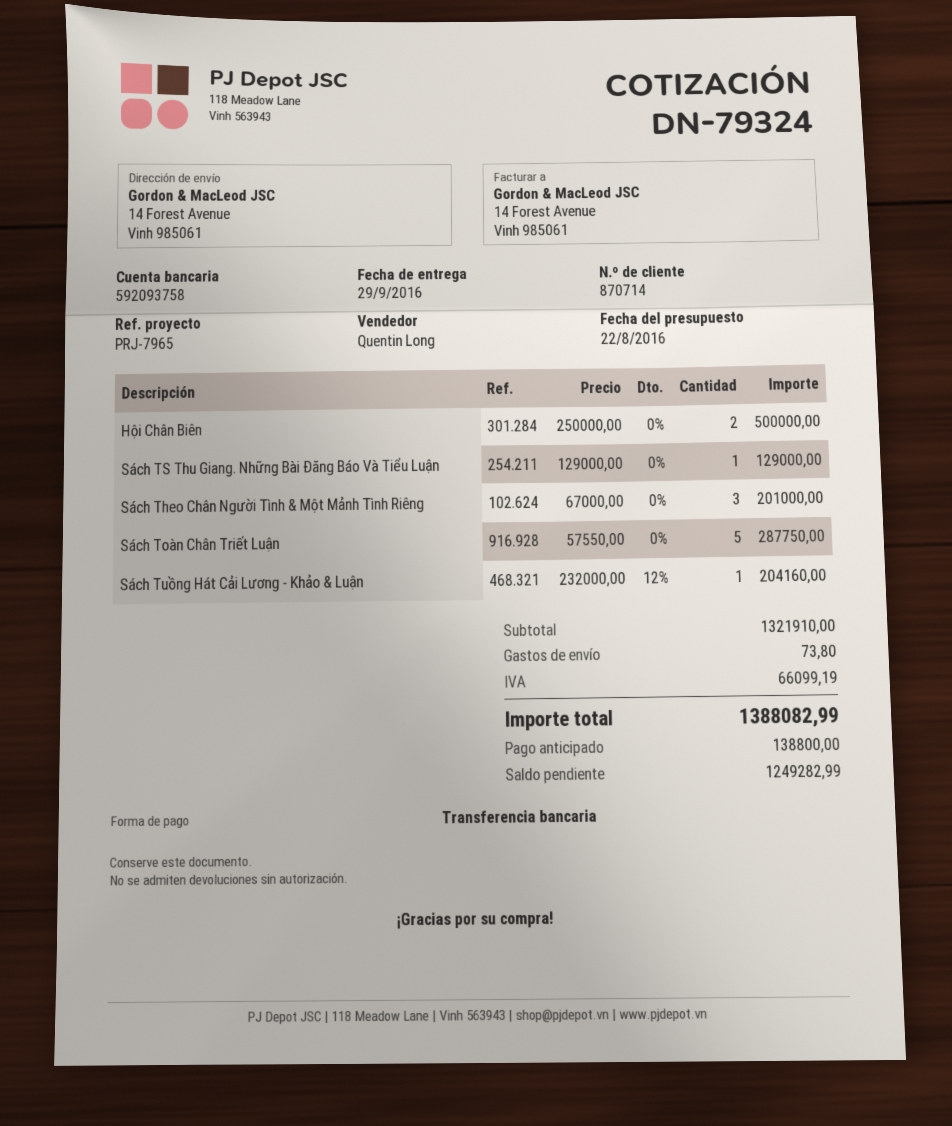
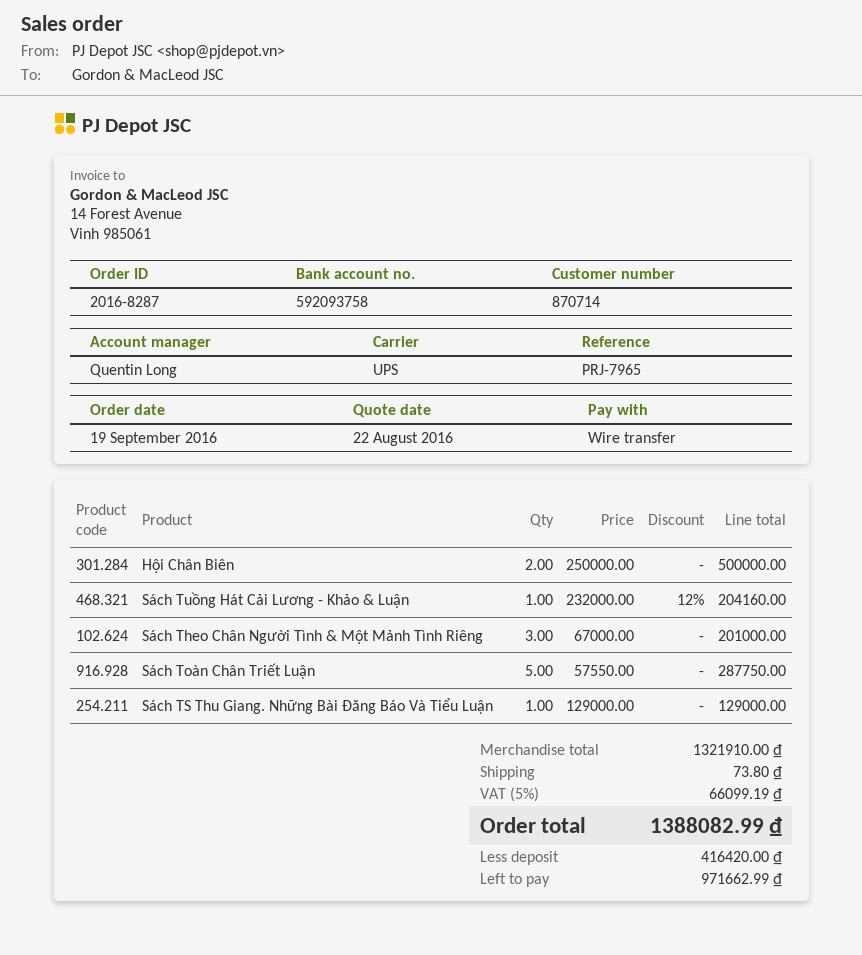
deposit: 138800.00 -> 416420.00
balance: 1249282.99 -> 971662.99

